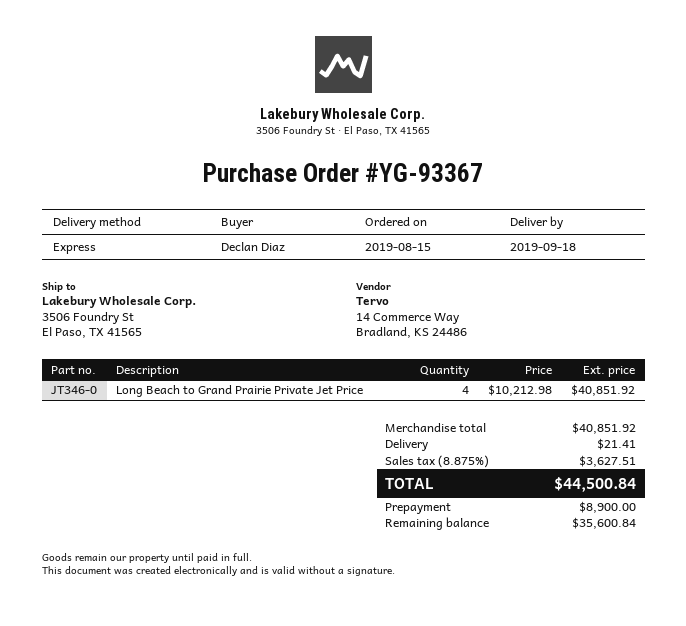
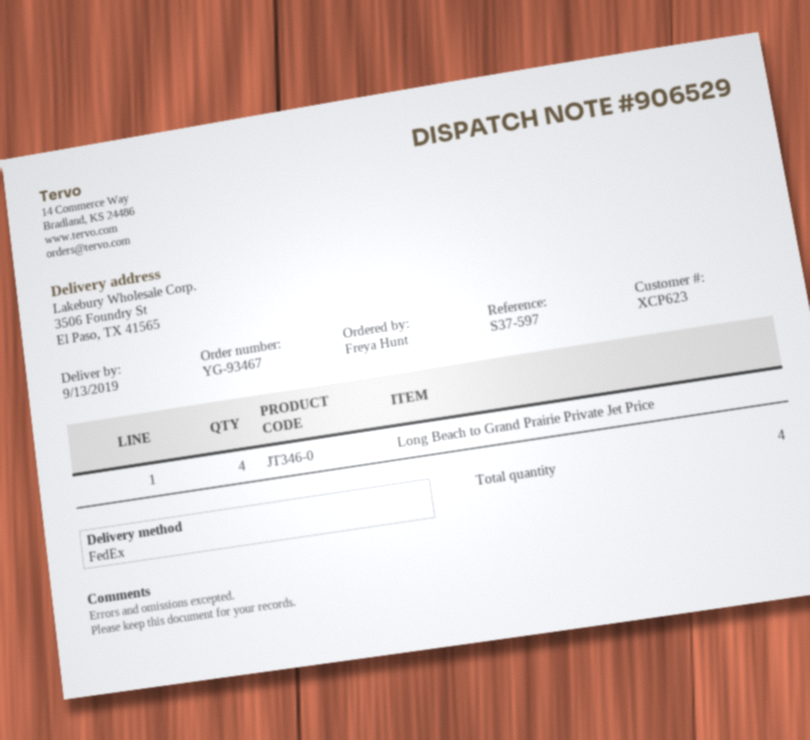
order number: YG-93367 -> YG-93467
delivery date: 2019-09-18 -> 2019-09-13
ordered by: Declan Diaz -> Freya Hunt
shipping method: express -> FedEx

